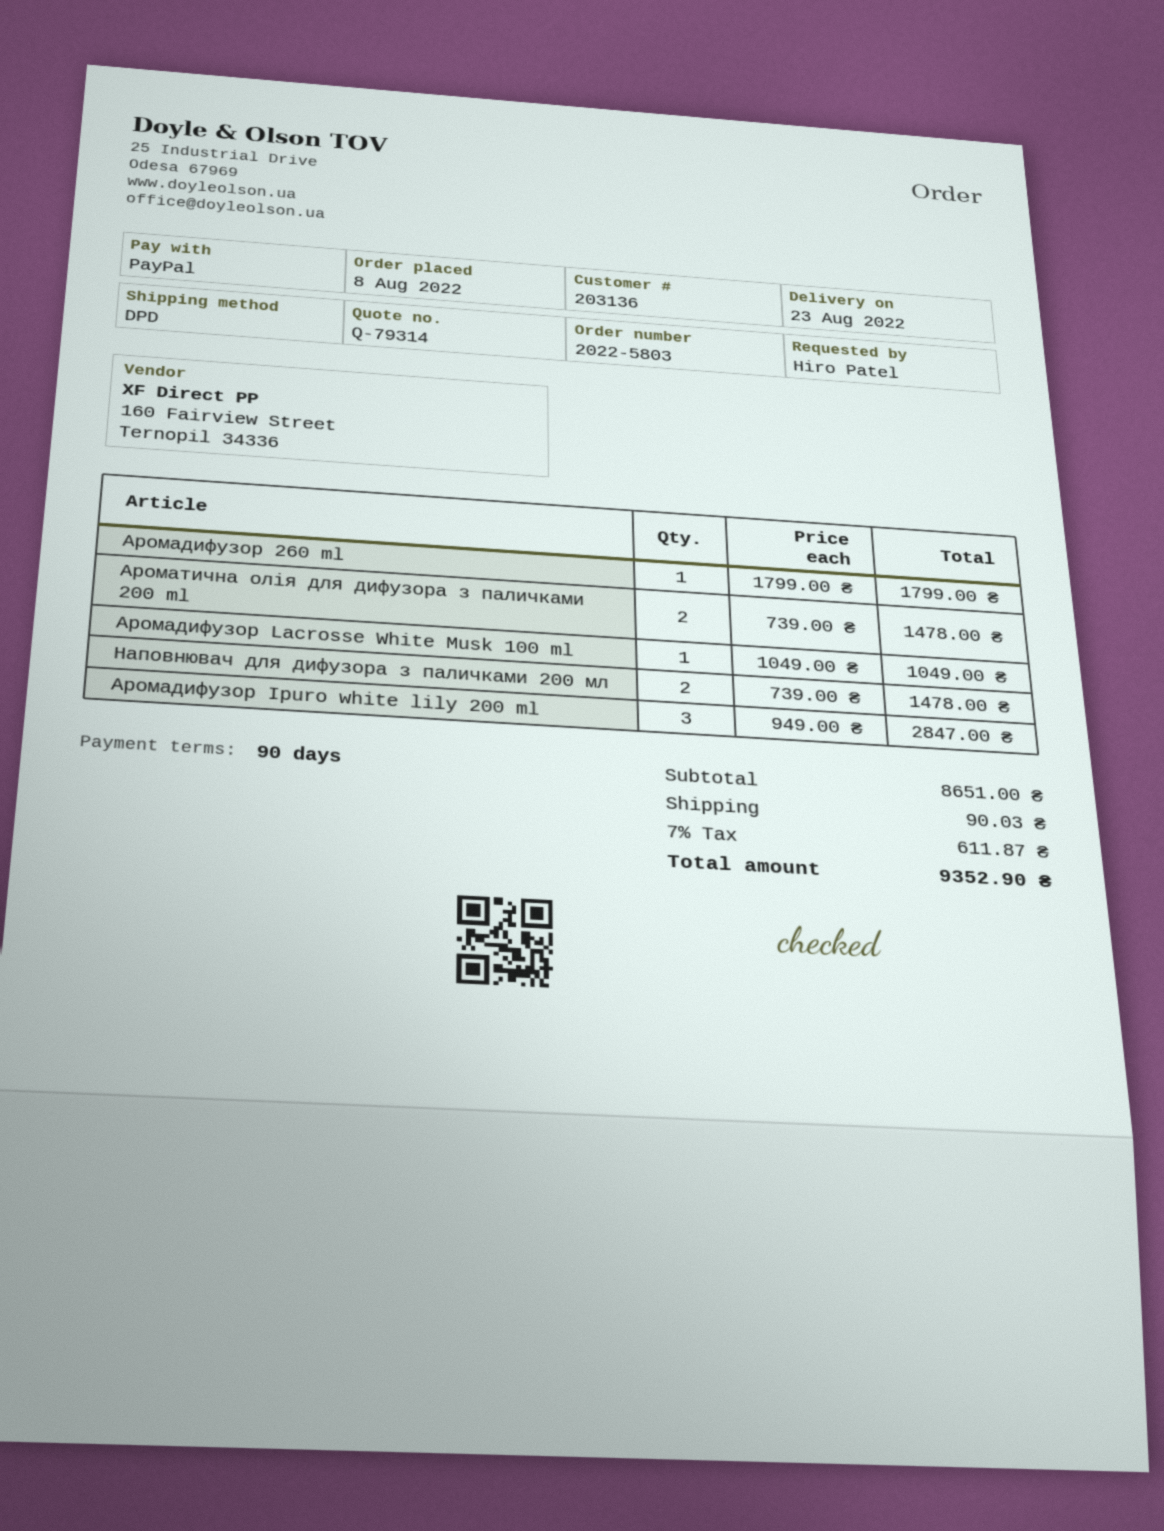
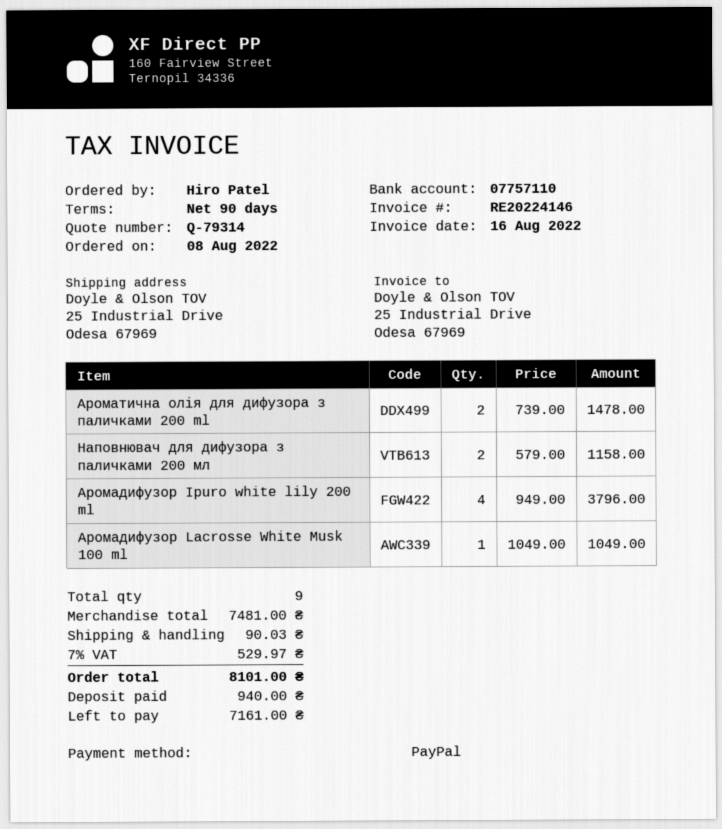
Аромадифузор 260 ml: 1 x 1799.00 = 1799.00 -> none
Наповнювач для дифузора з паличками 200 мл: 2 x 739.00 = 1478.00 -> 2 x 579.00 = 1158.00
Аромадифузор Ipuro white lily 200 ml: 3 x 949.00 = 2847.00 -> 4 x 949.00 = 3796.00
subtotal: 8651.00 -> 7481.00
tax: 7% = 611.87 -> 7% = 529.97
total: 9352.90 -> 8101.00

